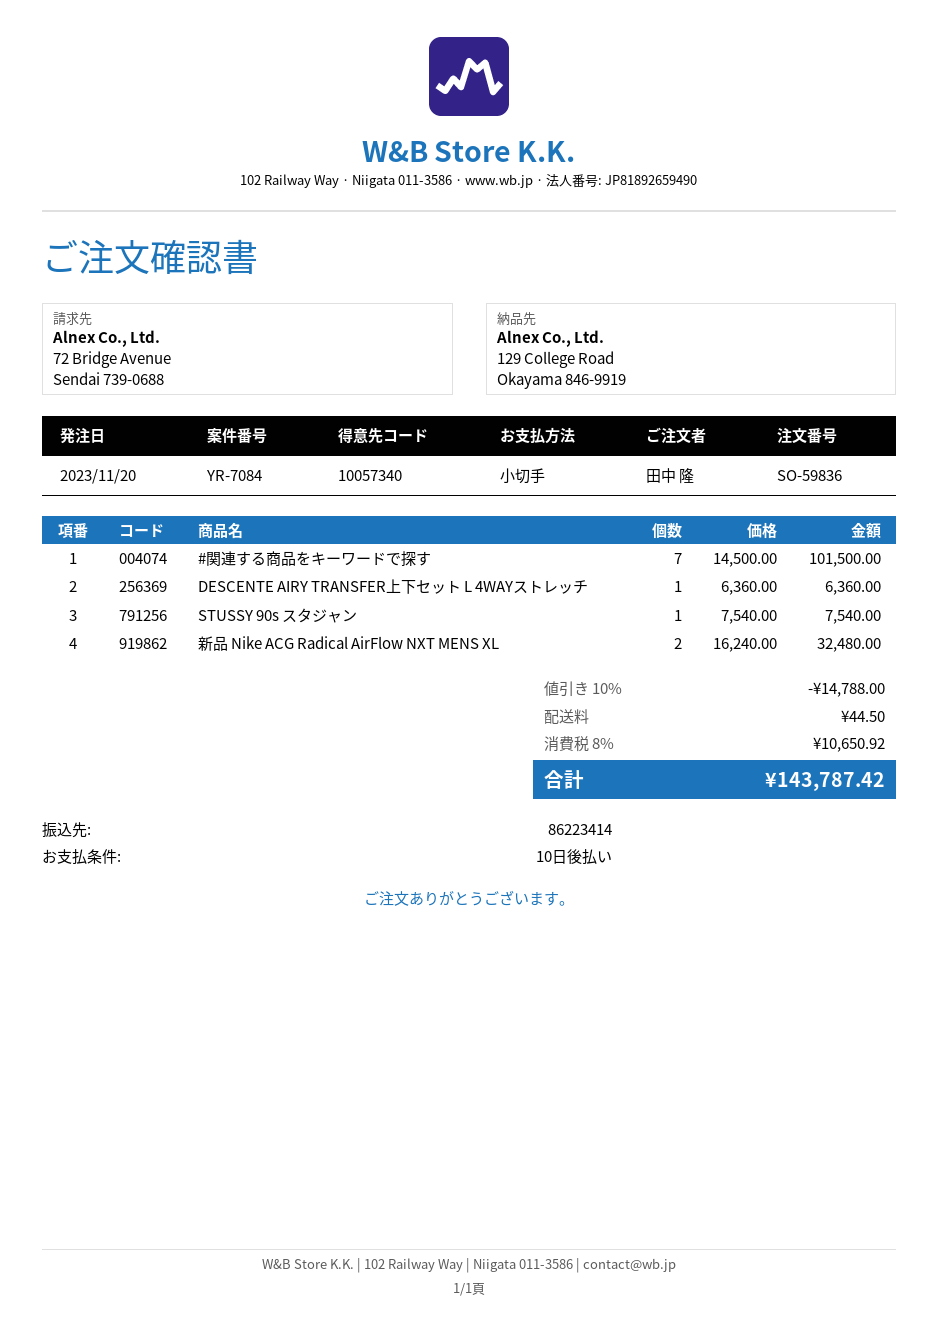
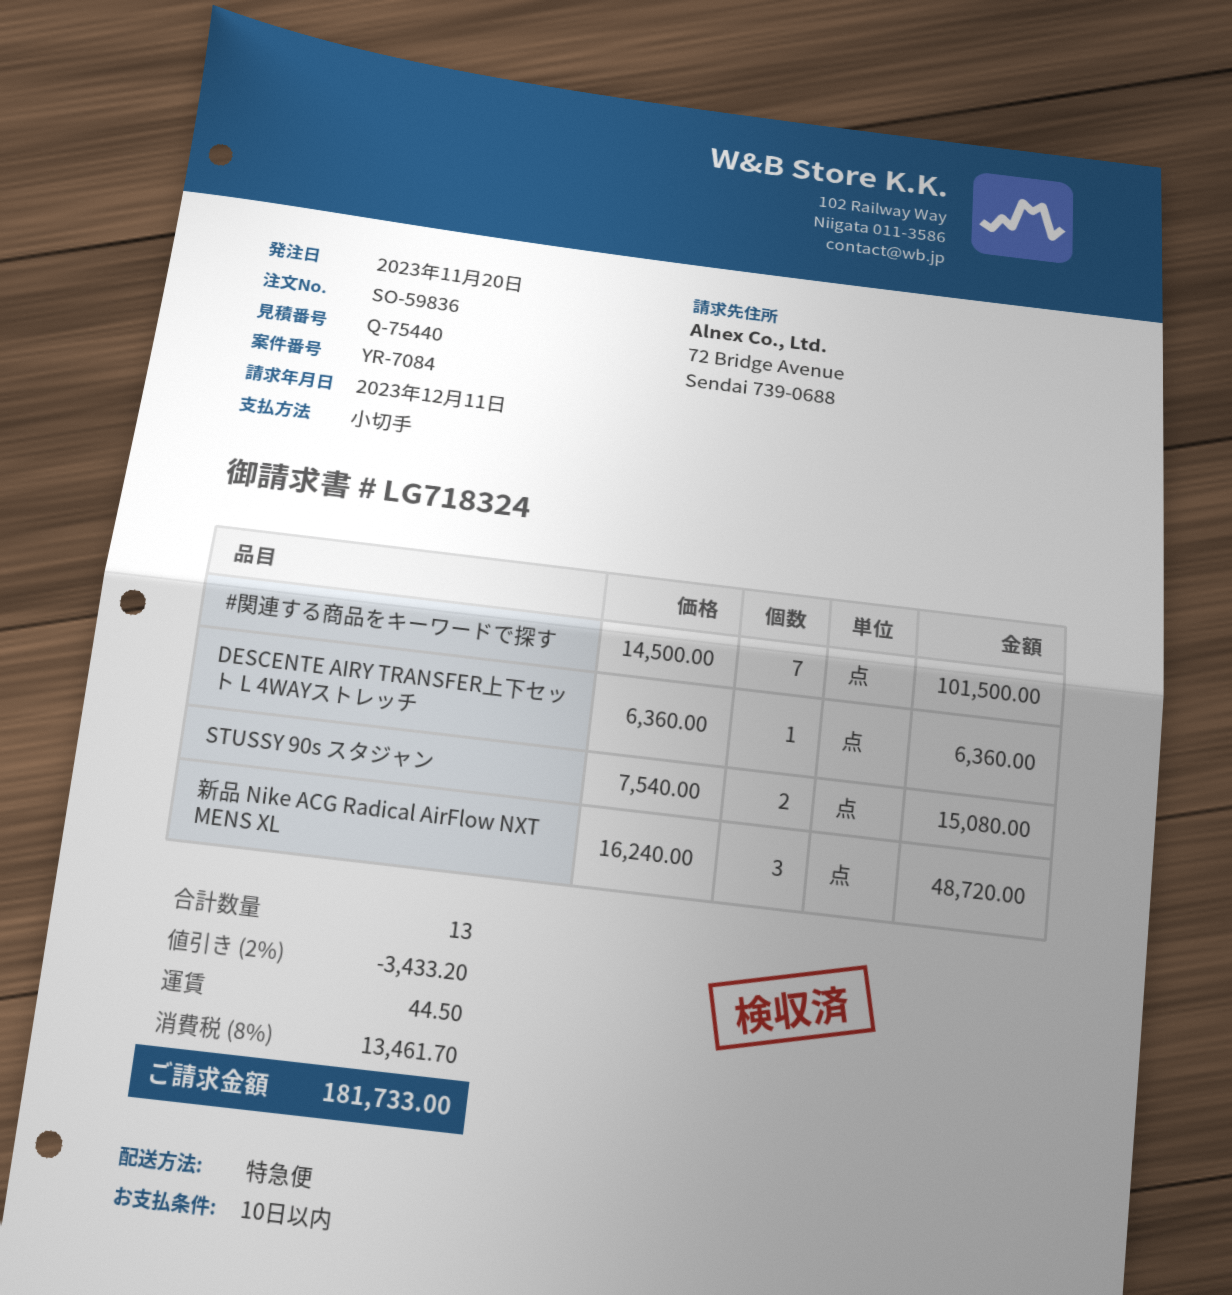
STUSSY 90s スタジャン: 1 x 7540.00 = 7540.00 -> 2 x 7540.00 = 15080.00
新品 Nike ACG Radical AirFlow NXT MENS XL: 2 x 16240.00 = 32480.00 -> 3 x 16240.00 = 48720.00
discount: 10% = 14788.00 -> 2% = 3433.20
tax: 8% = 10650.92 -> 8% = 13461.70
total: 143787.42 -> 181733.00

